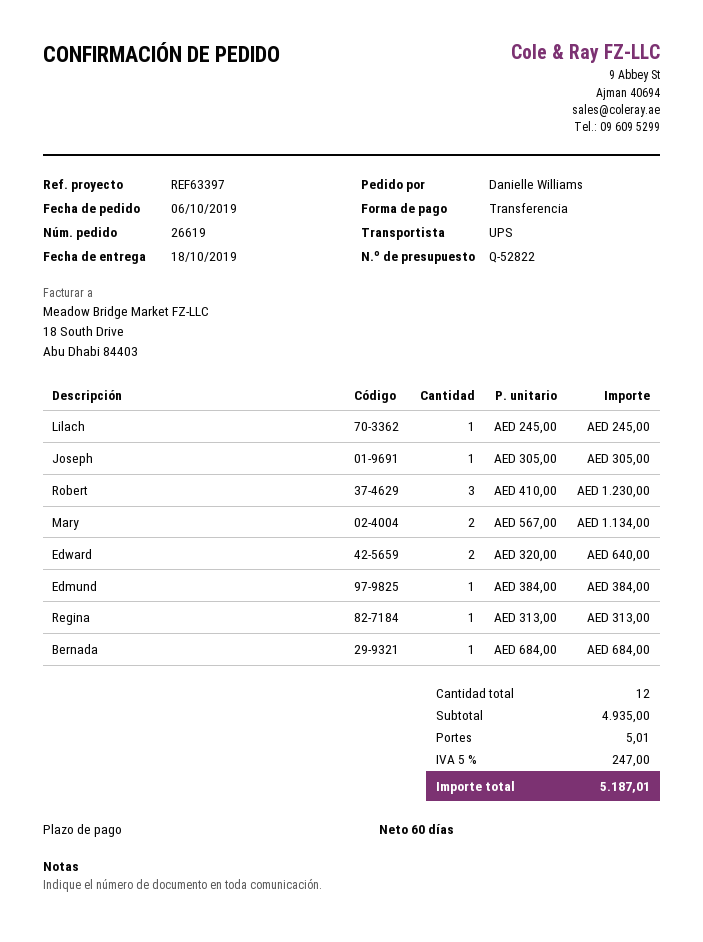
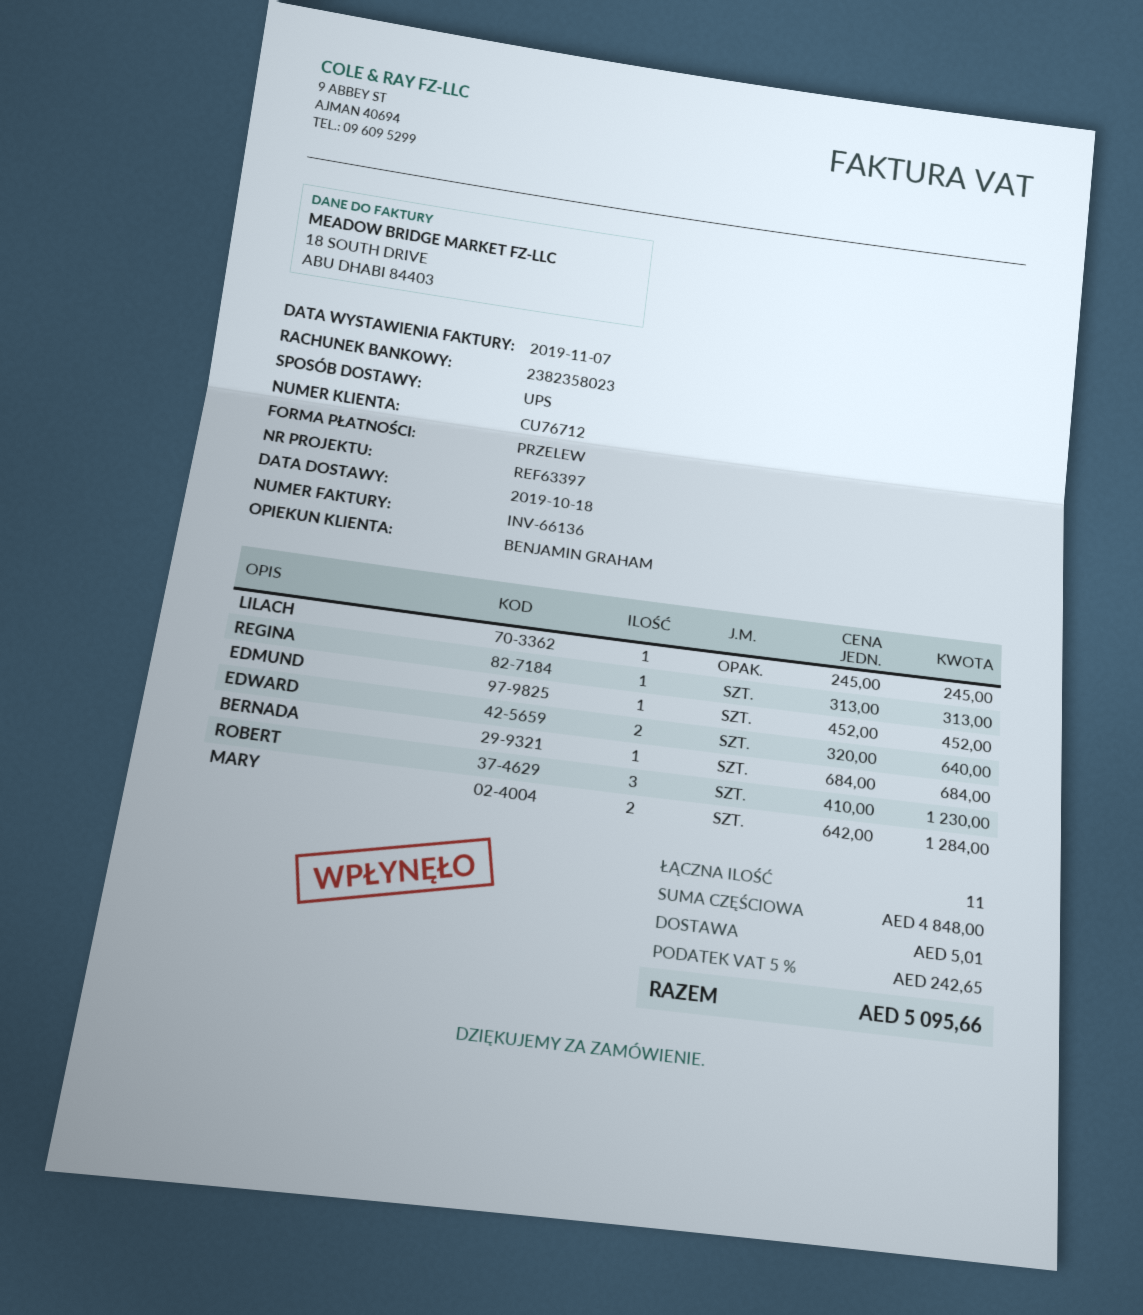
Joseph: 1 x 305.00 = 305.00 -> none
Mary: 2 x 567.00 = 1134.00 -> 2 x 642.00 = 1284.00
Edmund: 1 x 384.00 = 384.00 -> 1 x 452.00 = 452.00
total quantity: 12 -> 11
subtotal: 4935.00 -> 4848.00
tax: 5% = 247.00 -> 5% = 242.65
total: 5187.01 -> 5095.66

